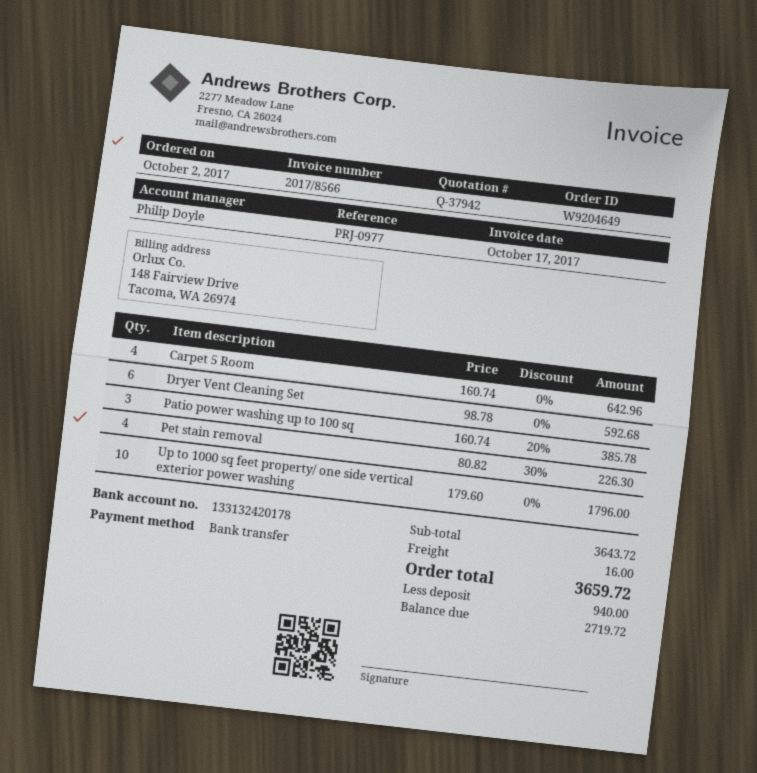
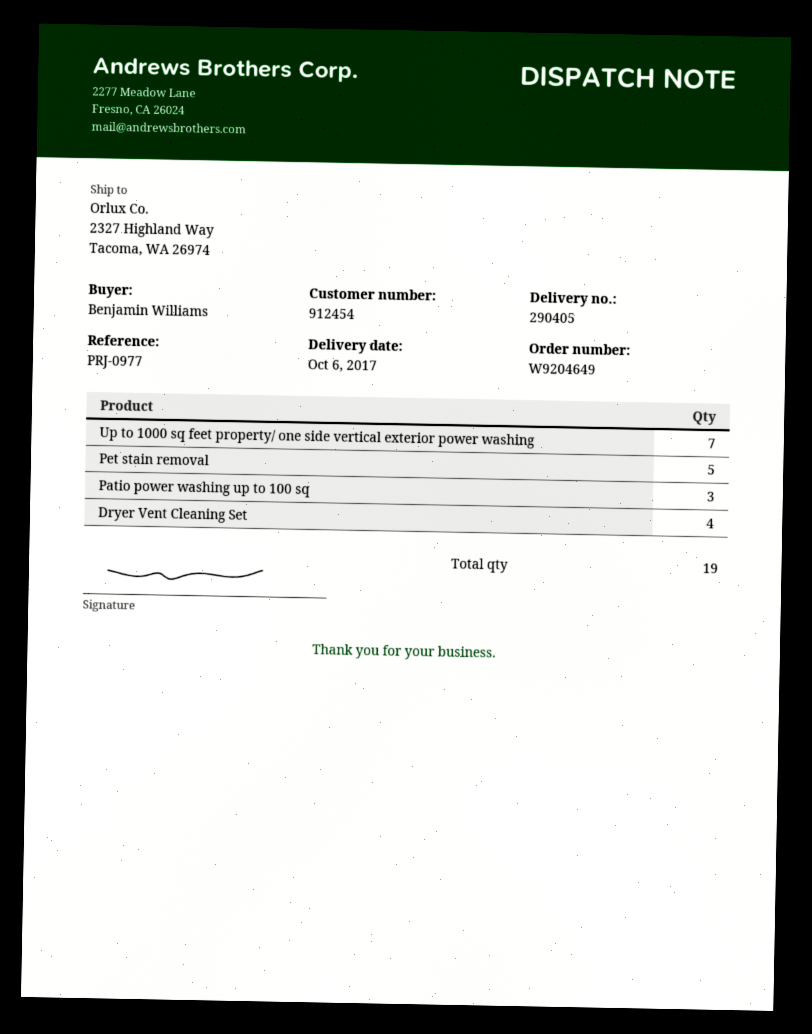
Carpet 5 Room: 4 -> none
Dryer Vent Cleaning Set: 6 -> 4
Pet stain removal: 4 -> 5
Up to 1000 sq feet property/ one side vertical exterior power washing: 10 -> 7

